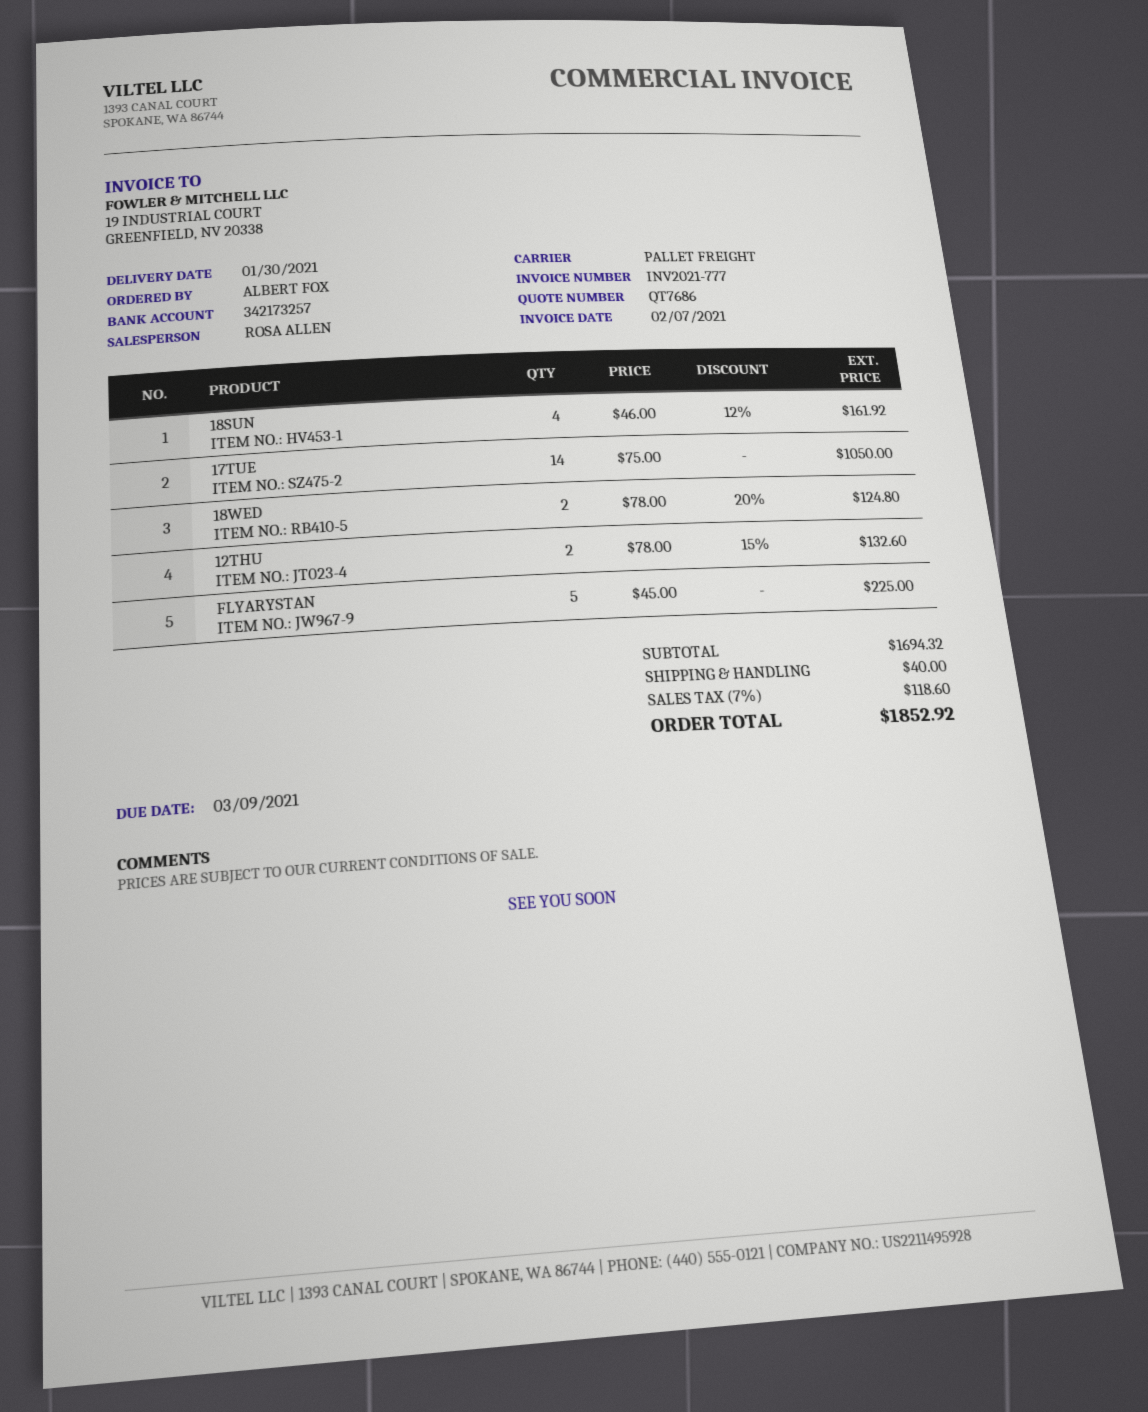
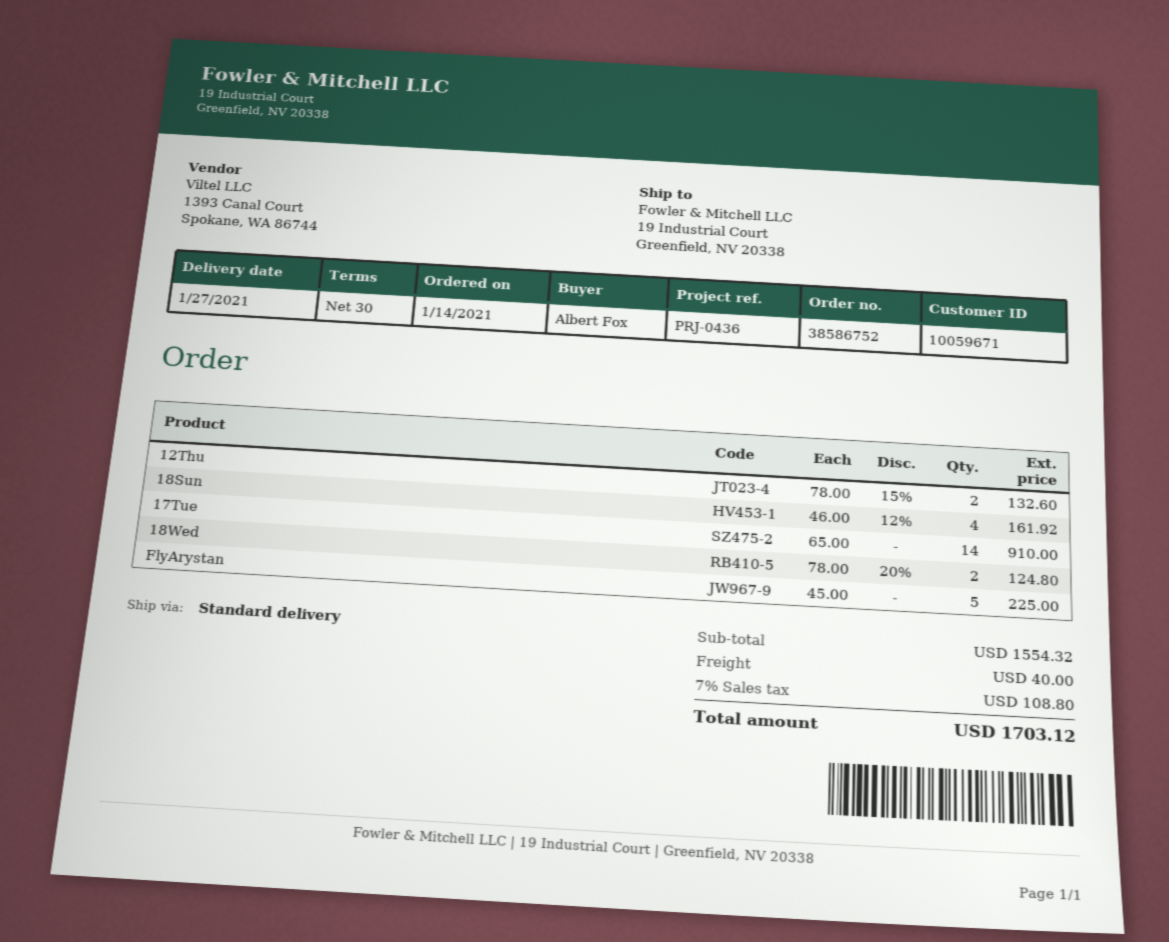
delivery date: 2021-01-30 -> 2021-01-27
shipping method: pallet freight -> standard
17TUE: 14 x 75.00 = 1050.00 -> 14 x 65.00 = 910.00
subtotal: 1694.32 -> 1554.32
tax: 7% = 118.60 -> 7% = 108.80
total: 1852.92 -> 1703.12

